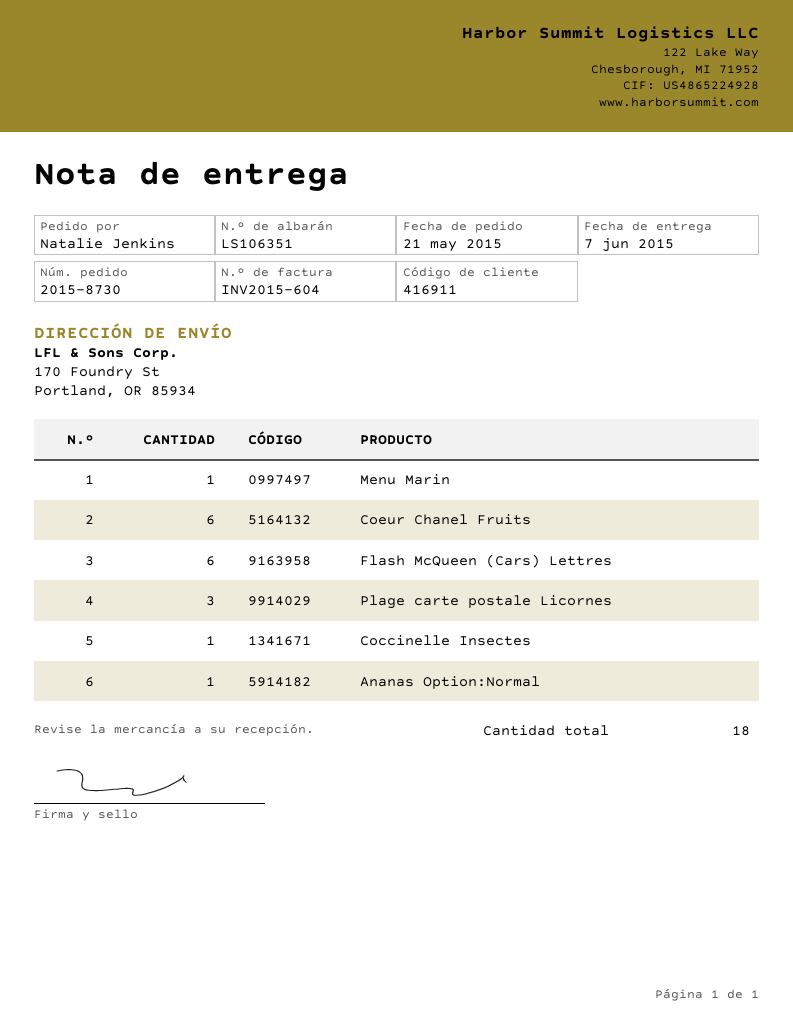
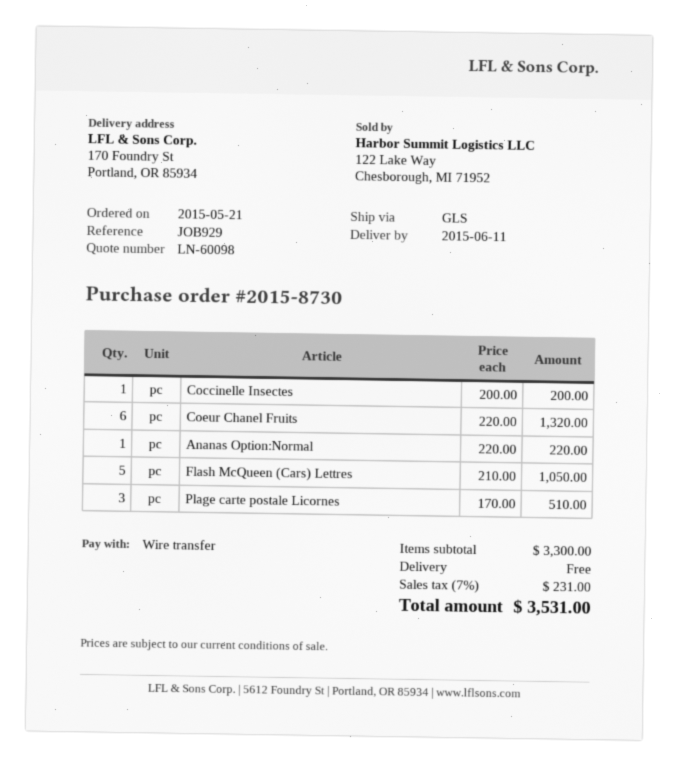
delivery date: 2015-06-07 -> 2015-06-11
Menu Marin: 1 -> none
Flash McQueen (Cars) Lettres: 6 -> 5

